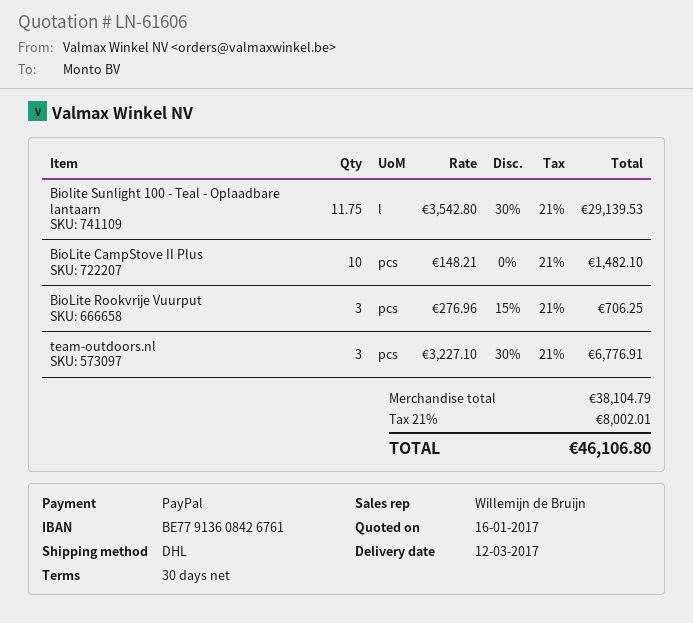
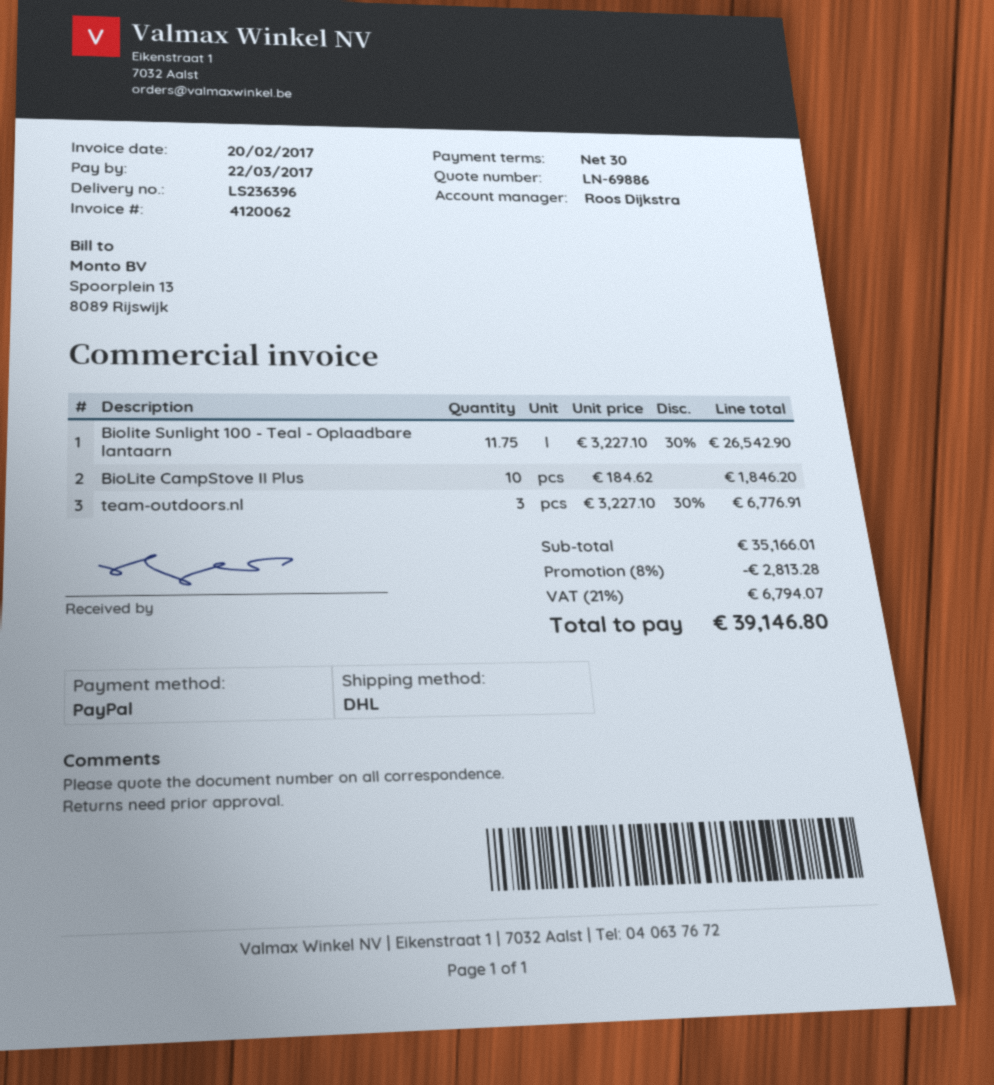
quote number: LN-61606 -> LN-69886
sales rep: Willemijn de Bruijn -> Roos Dijkstra
Biolite Sunlight 100 - Teal - Oplaadbare lantaarn: 11.75 x 3542.80 - 30% = 29139.53 -> 11.75 x 3227.10 - 30% = 26542.90
BioLite CampStove II Plus: 10 x 148.21 = 1482.10 -> 10 x 184.62 = 1846.20
BioLite Rookvrije Vuurput: 3 x 276.96 - 15% = 706.25 -> none
subtotal: 38104.79 -> 35166.01
discount: none -> 8% = 2813.28
tax: 21% = 8002.01 -> 21% = 6794.07
total: 46106.80 -> 39146.80

